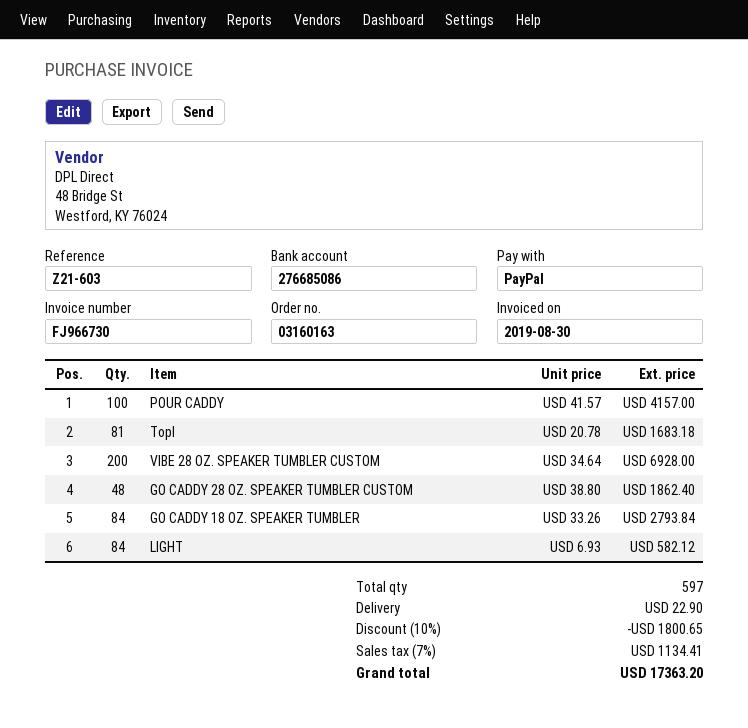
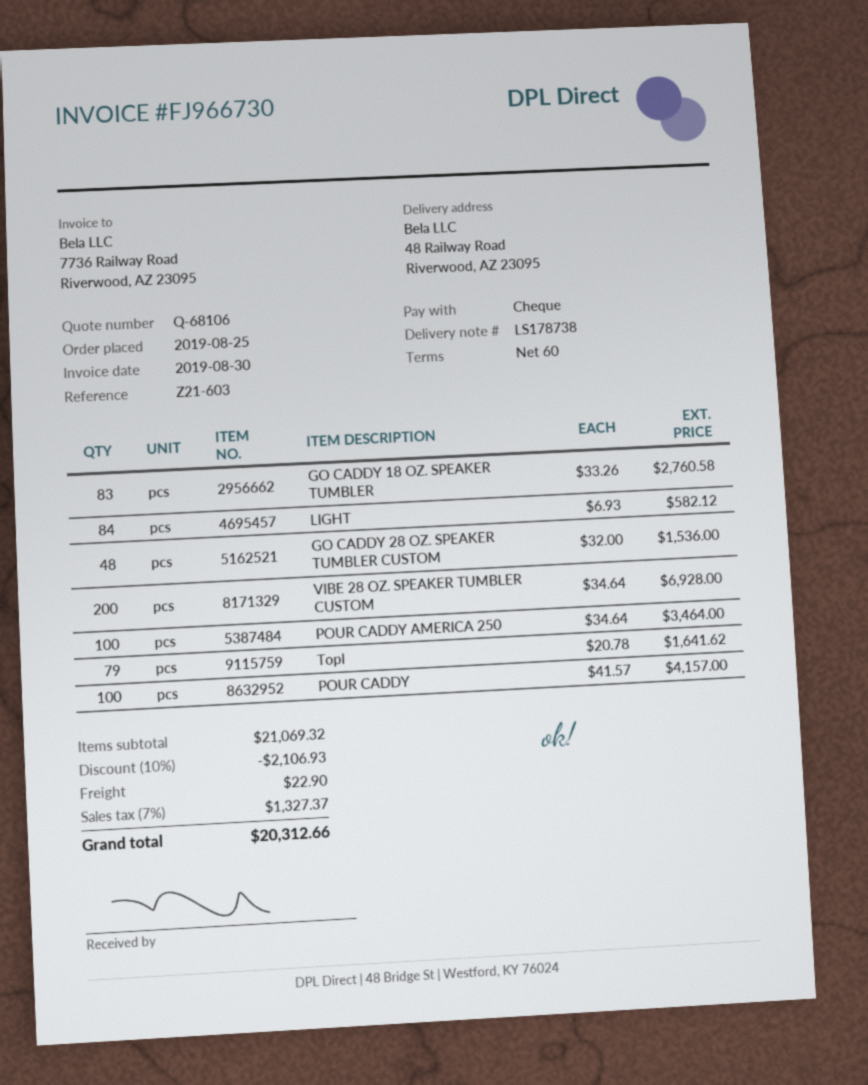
payment method: PayPal -> cheque
Topl: 81 x 20.78 = 1683.18 -> 79 x 20.78 = 1641.62
GO CADDY 28 OZ. SPEAKER TUMBLER CUSTOM: 48 x 38.80 = 1862.40 -> 48 x 32.00 = 1536.00
GO CADDY 18 OZ. SPEAKER TUMBLER: 84 x 33.26 = 2793.84 -> 83 x 33.26 = 2760.58
POUR CADDY AMERICA 250: none -> 100 x 34.64 = 3464.00
discount: 10% = 1800.65 -> 10% = 2106.93
tax: 7% = 1134.41 -> 7% = 1327.37
total: 17363.20 -> 20312.66

